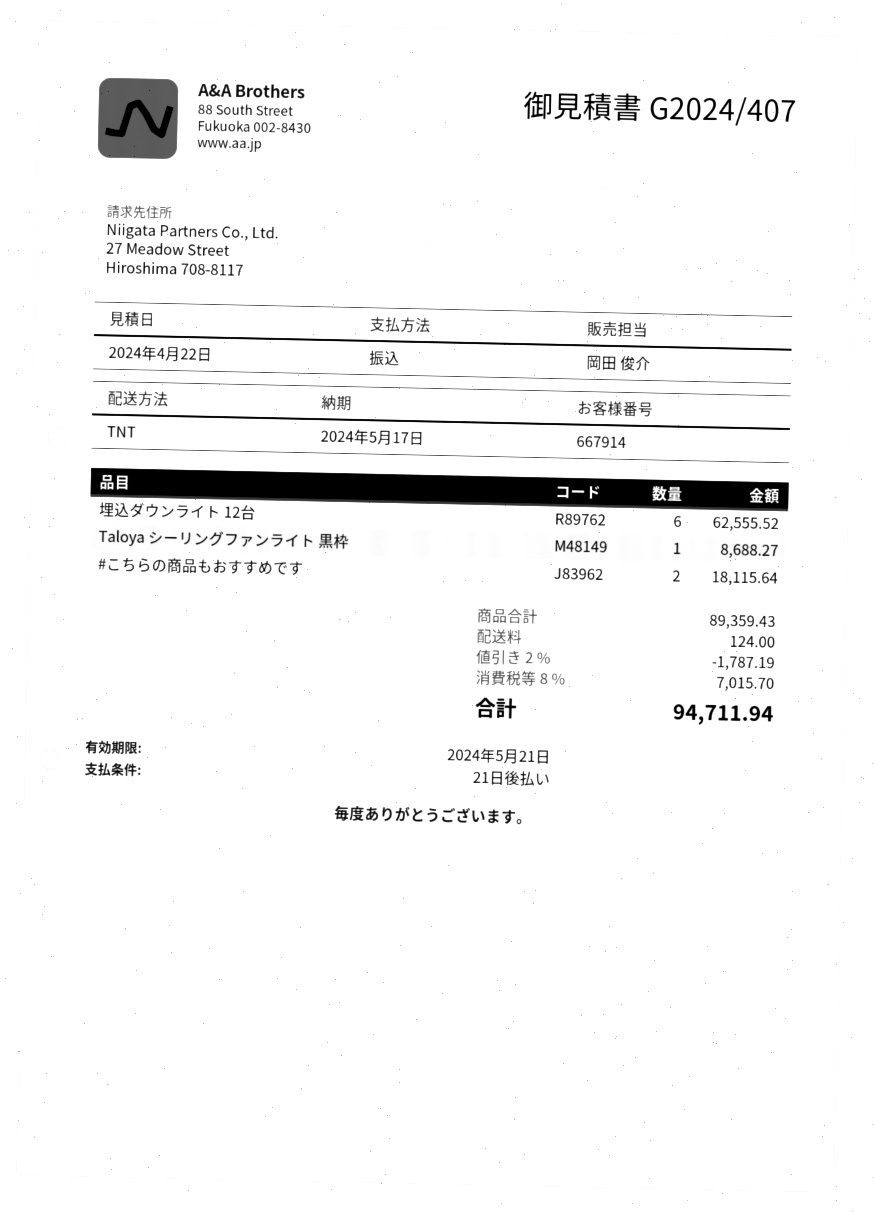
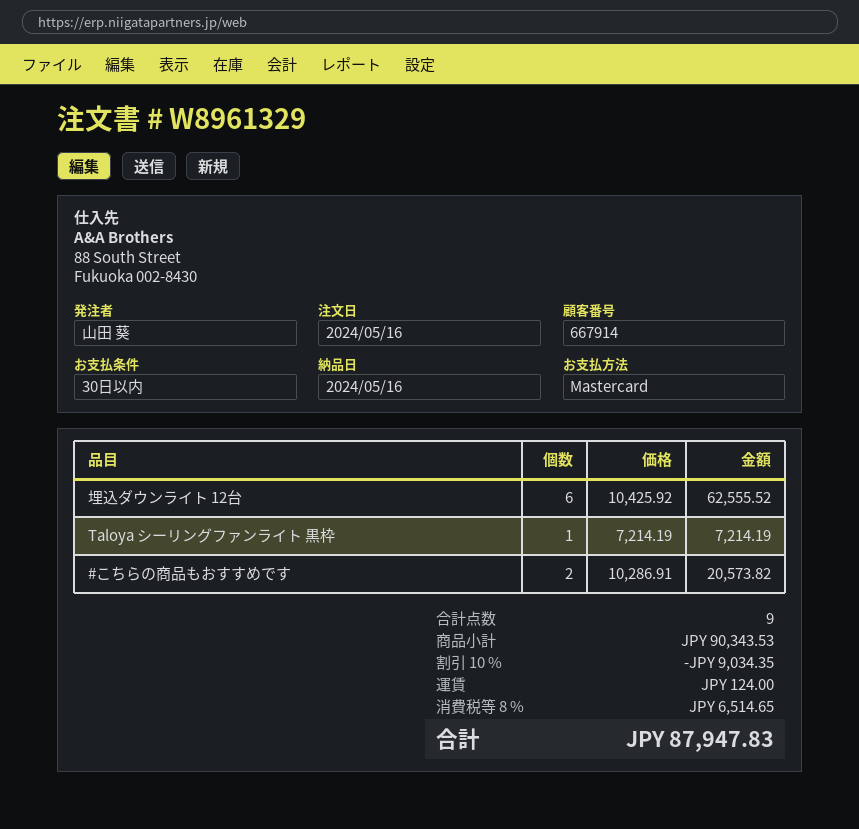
delivery date: 2024-05-17 -> 2024-05-16
payment terms: 21 days -> 30 days
payment method: bank transfer -> Mastercard
Taloya シーリングファンライト 黒枠: 1 for 8688.27 -> 1 for 7214.19
#こちらの商品もおすすめです: 2 for 18115.64 -> 2 for 20573.82
subtotal: 89359.43 -> 90343.53
discount: 2% = 1787.19 -> 10% = 9034.35
tax: 8% = 7015.70 -> 8% = 6514.65
total: 94711.94 -> 87947.83

